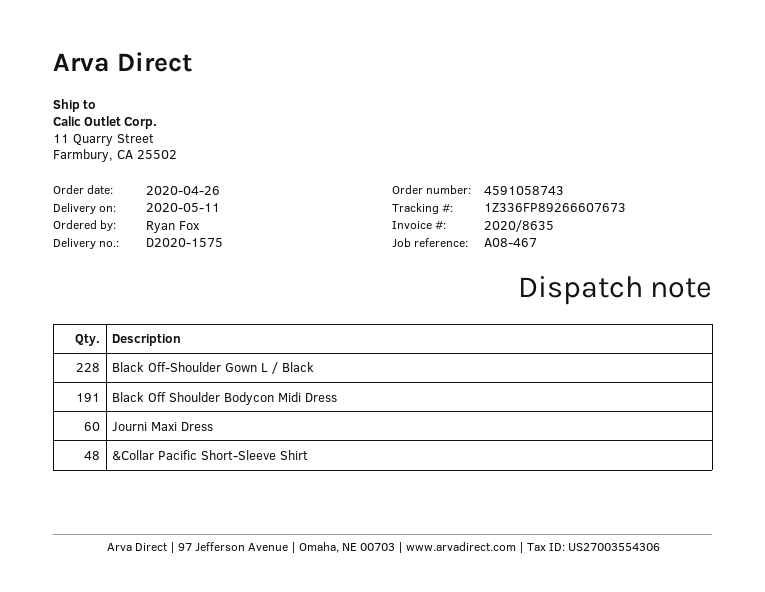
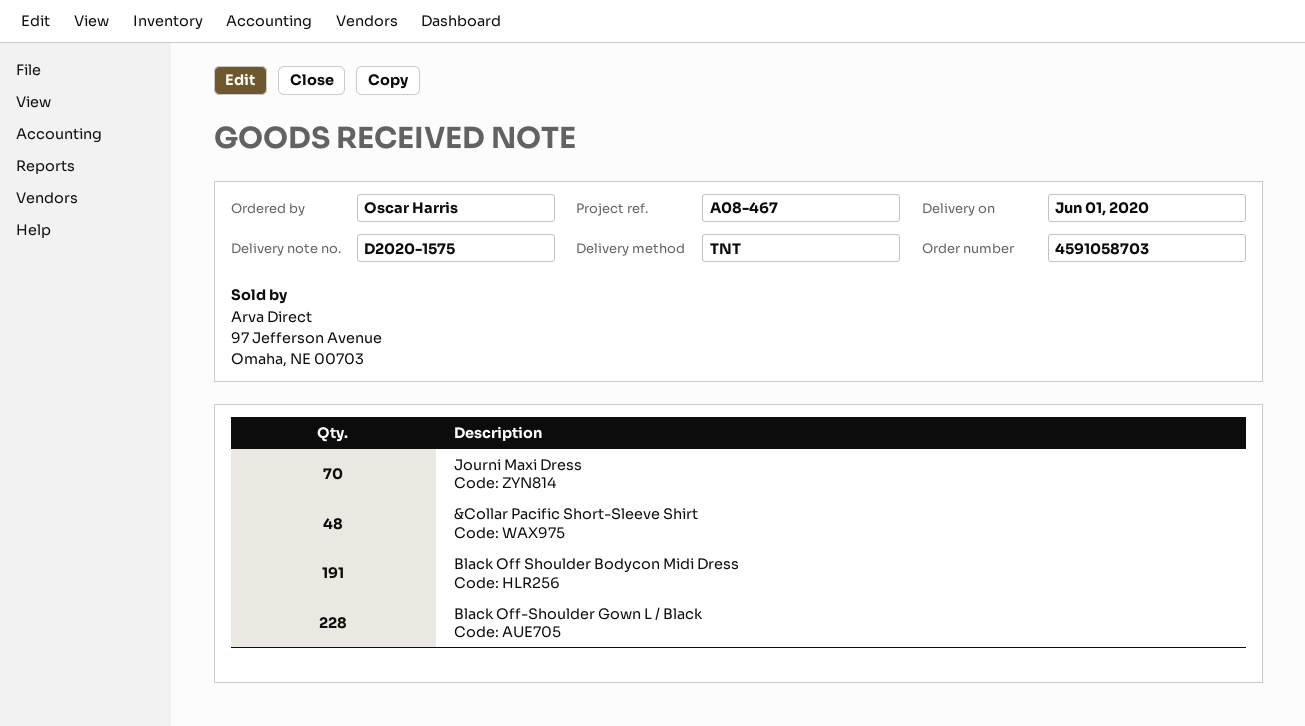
order number: 4591058743 -> 4591058703
delivery date: 2020-05-11 -> 2020-06-01
ordered by: Ryan Fox -> Oscar Harris
Journi Maxi Dress: 60 -> 70

